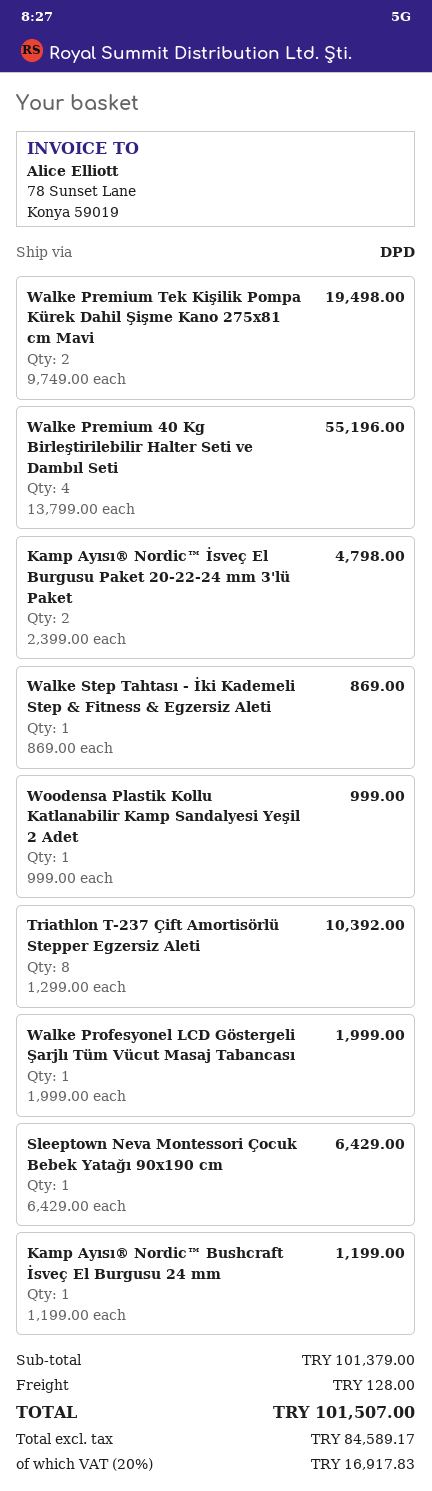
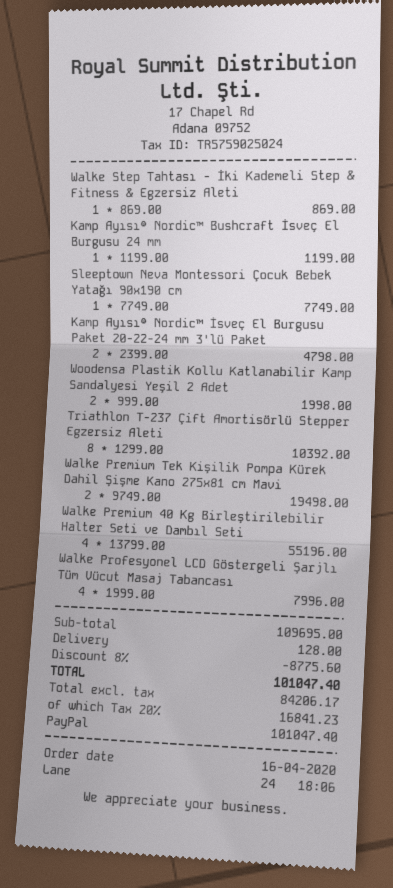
Woodensa Plastik Kollu Katlanabilir Kamp Sandalyesi Yeşil 2 Adet: 1 x 999.00 = 999.00 -> 2 x 999.00 = 1998.00
Walke Profesyonel LCD Göstergeli Şarjlı Tüm Vücut Masaj Tabancası: 1 x 1999.00 = 1999.00 -> 4 x 1999.00 = 7996.00
Sleeptown Neva Montessori Çocuk Bebek Yatağı 90x190 cm: 1 x 6429.00 = 6429.00 -> 1 x 7749.00 = 7749.00
subtotal: 101379.00 -> 109695.00
discount: none -> 8% = 8775.60
net: 84589.17 -> 84206.17
tax: 20% = 16917.83 -> 20% = 16841.23
total: 101507.00 -> 101047.40

